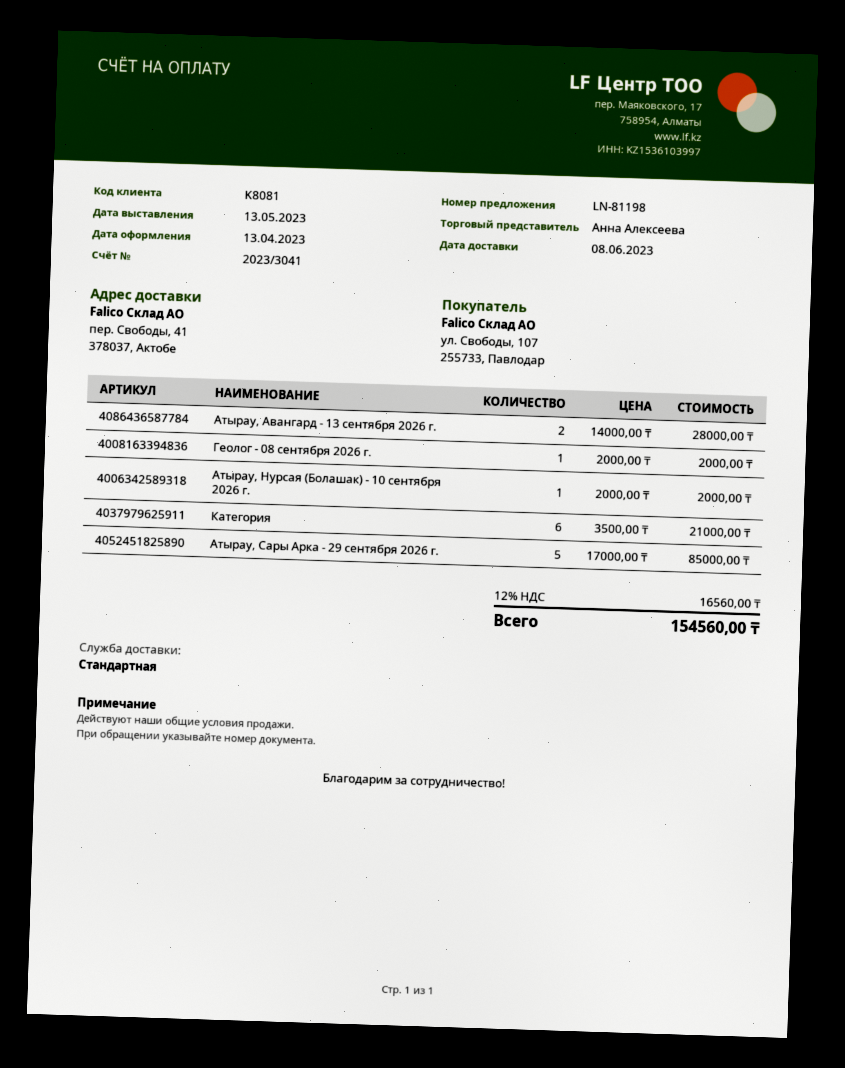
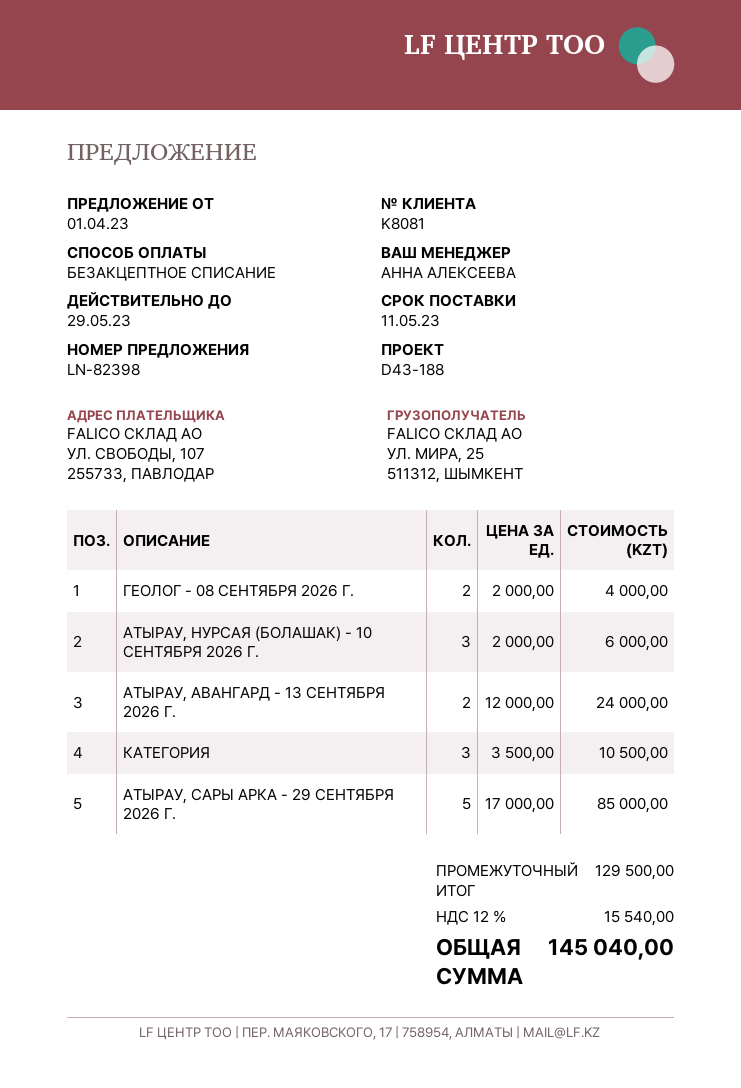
quote number: LN-81198 -> LN-82398
delivery date: 2023-06-08 -> 2023-05-11
ship to: пер. Свободы, 41, 378037, Актобе -> УЛ. МИРА, 25, 511312, ШЫМКЕНТ
Атырау, Авангард - 13 сентября 2026 г.: 2 x 14000.00 = 28000.00 -> 2 x 12000.00 = 24000.00
Геолог - 08 сентября 2026 г.: 1 x 2000.00 = 2000.00 -> 2 x 2000.00 = 4000.00
Атырау, Нурсая (Болашак) - 10 сентября 2026 г.: 1 x 2000.00 = 2000.00 -> 3 x 2000.00 = 6000.00
Категория: 6 x 3500.00 = 21000.00 -> 3 x 3500.00 = 10500.00
tax: 12% = 16560.00 -> 12% = 15540.00
total: 154560.00 -> 145040.00

